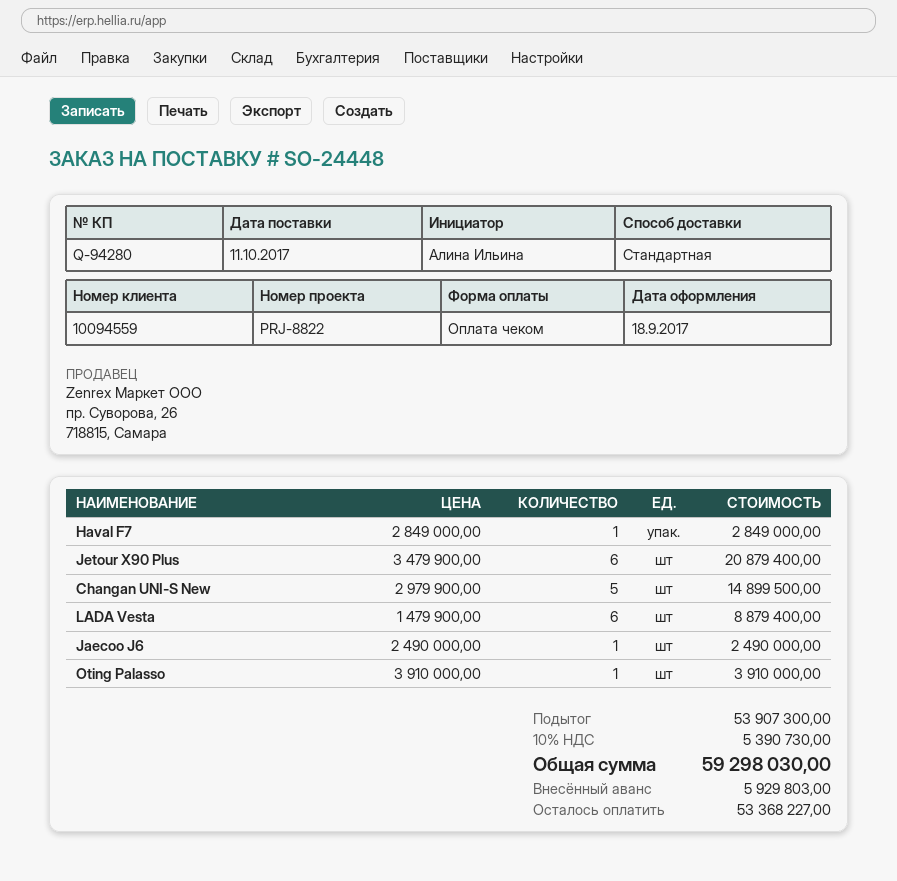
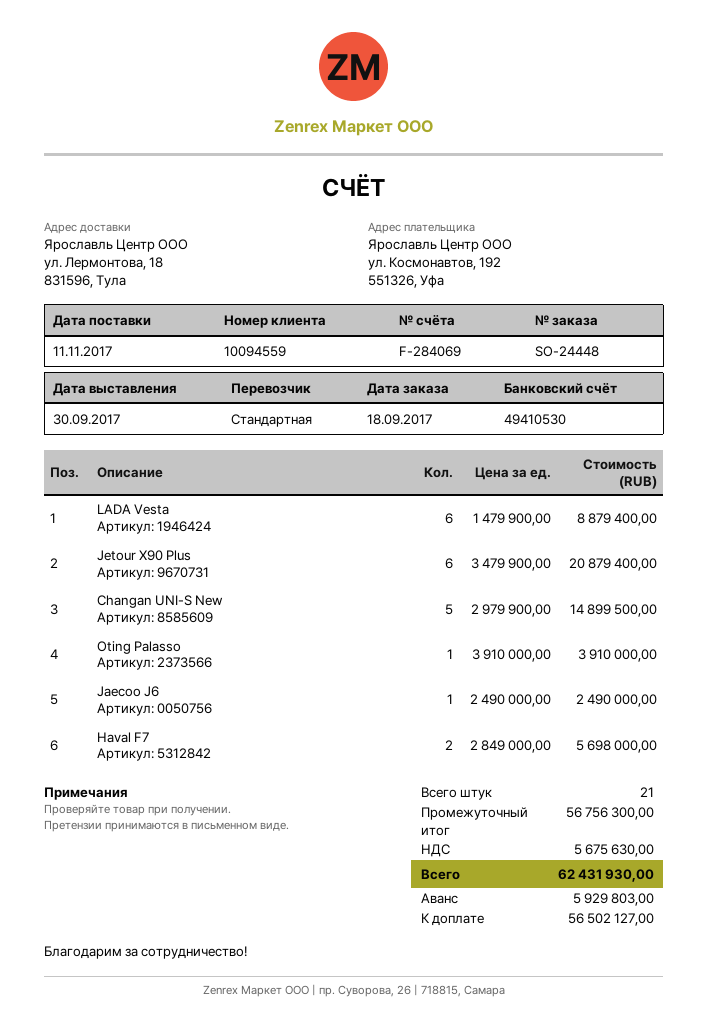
delivery date: 2017-10-11 -> 2017-11-11
Haval F7: 1 x 2849000.00 = 2849000.00 -> 2 x 2849000.00 = 5698000.00
subtotal: 53907300.00 -> 56756300.00
tax: 5390730.00 -> 5675630.00
total: 59298030.00 -> 62431930.00
balance: 53368227.00 -> 56502127.00

